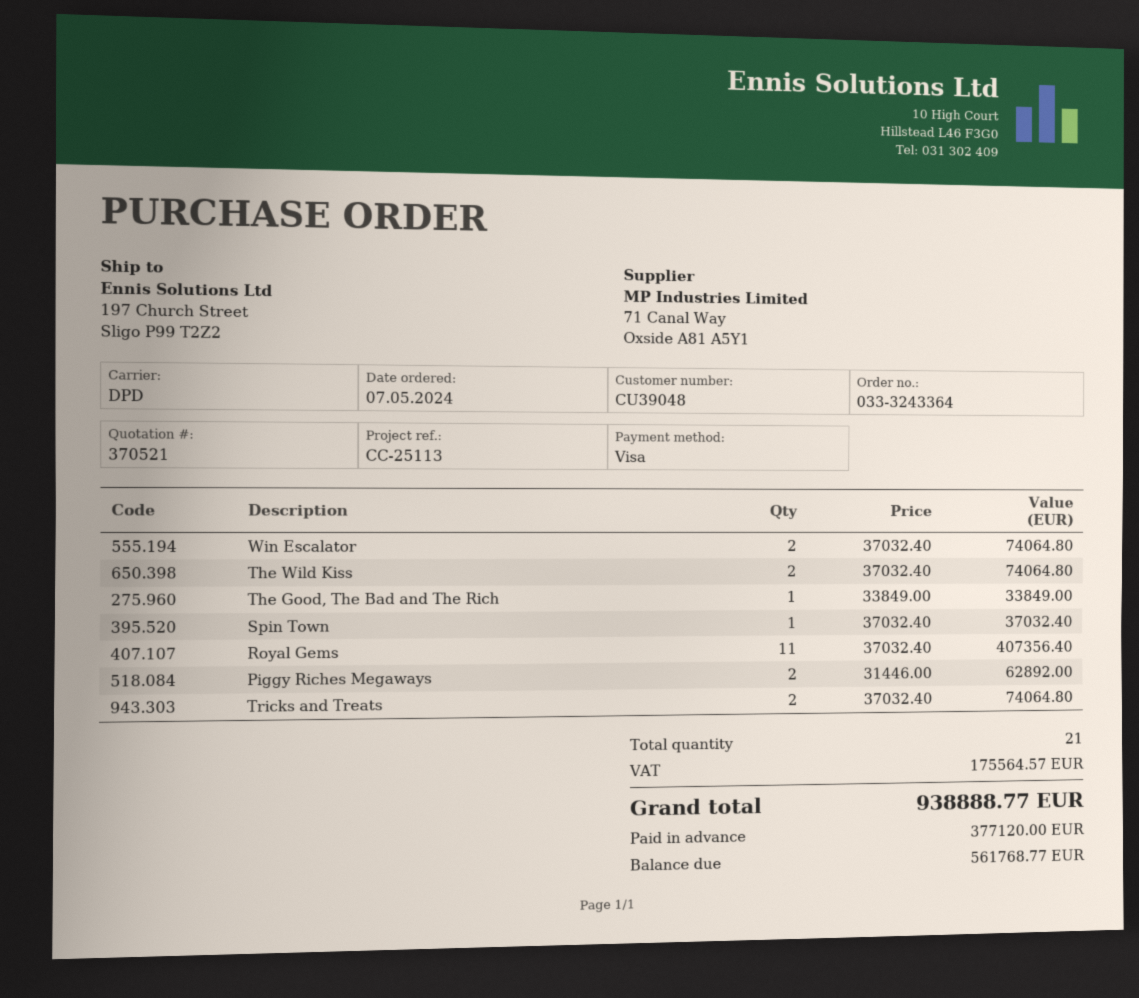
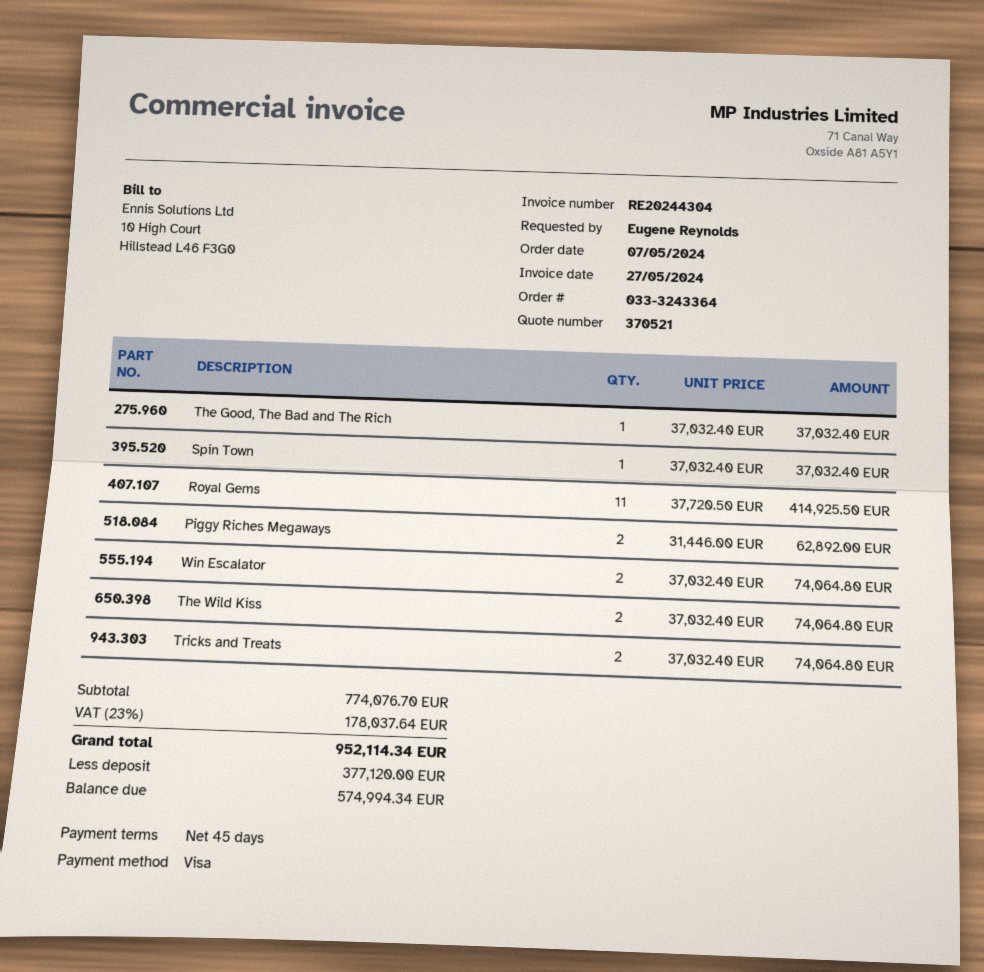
The Good, The Bad and The Rich: 1 x 33849.00 = 33849.00 -> 1 x 37032.40 = 37032.40
Royal Gems: 11 x 37032.40 = 407356.40 -> 11 x 37720.50 = 414925.50
tax: 175564.57 -> 178037.64
total: 938888.77 -> 952114.34
balance: 561768.77 -> 574994.34

